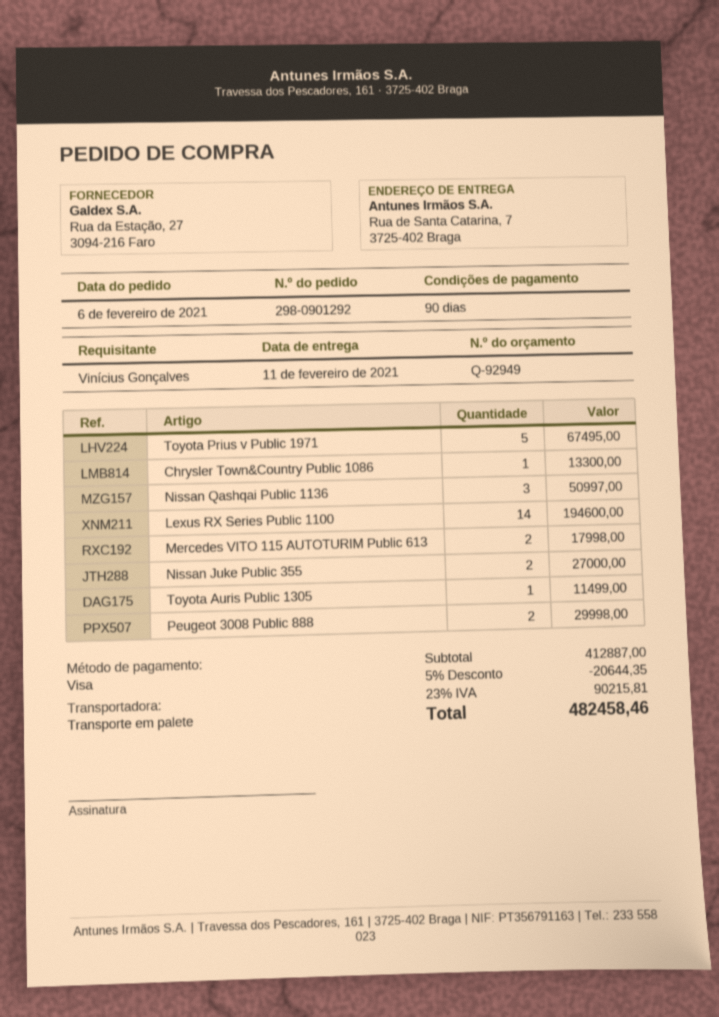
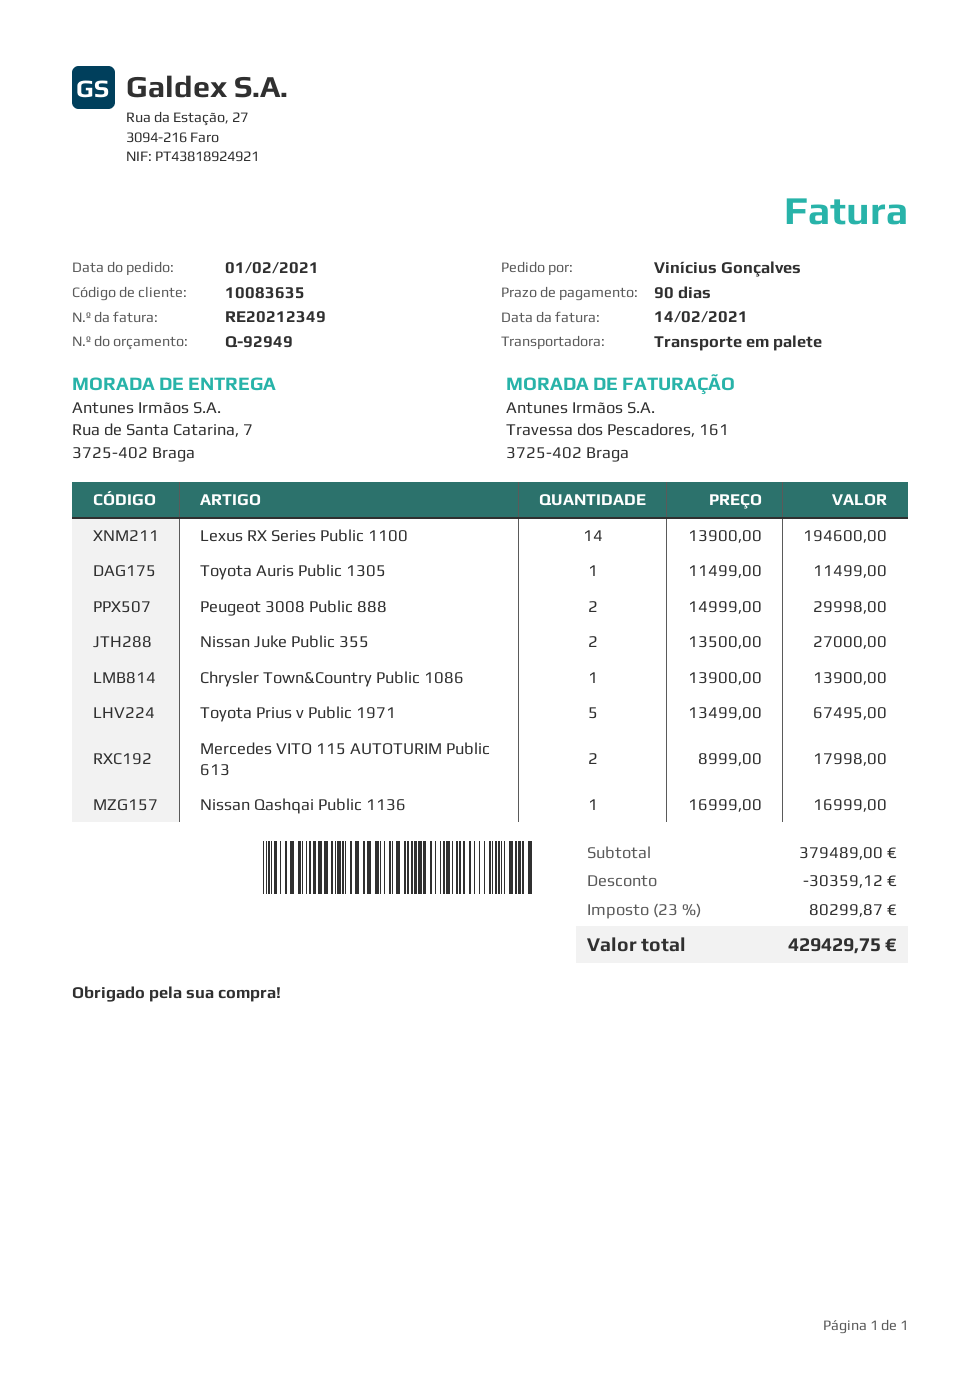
order date: 2021-02-06 -> 2021-02-01
Chrysler Town&Country Public 1086: 1 for 13300.00 -> 1 for 13900.00
Nissan Qashqai Public 1136: 3 for 50997.00 -> 1 for 16999.00
subtotal: 412887.00 -> 379489.00
discount: 20644.35 -> 30359.12
tax: 23% = 90215.81 -> 23% = 80299.87
total: 482458.46 -> 429429.75

